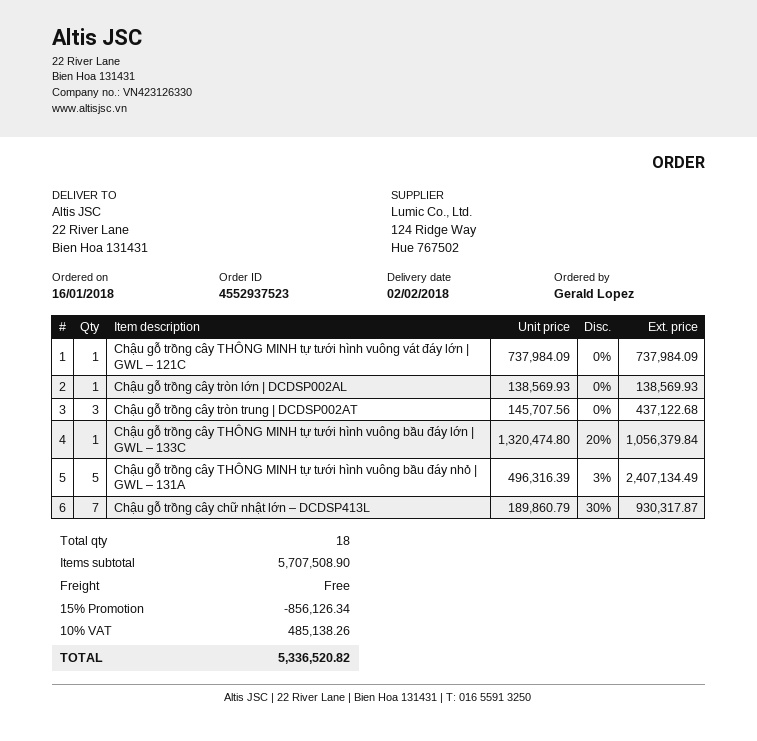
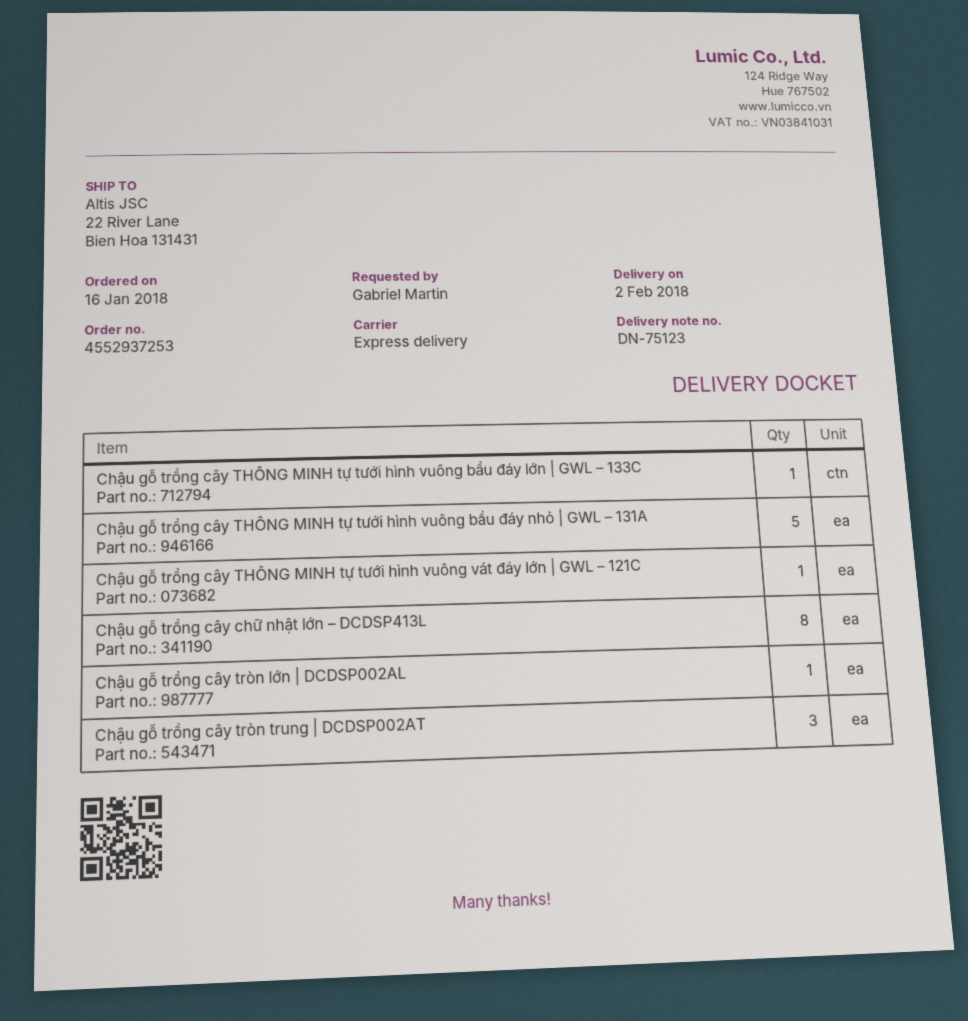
order number: 4552937523 -> 4552937253
ordered by: Gerald Lopez -> Gabriel Martin
Chậu gỗ trồng cây chữ nhật lớn – DCDSP413L: 7 -> 8

